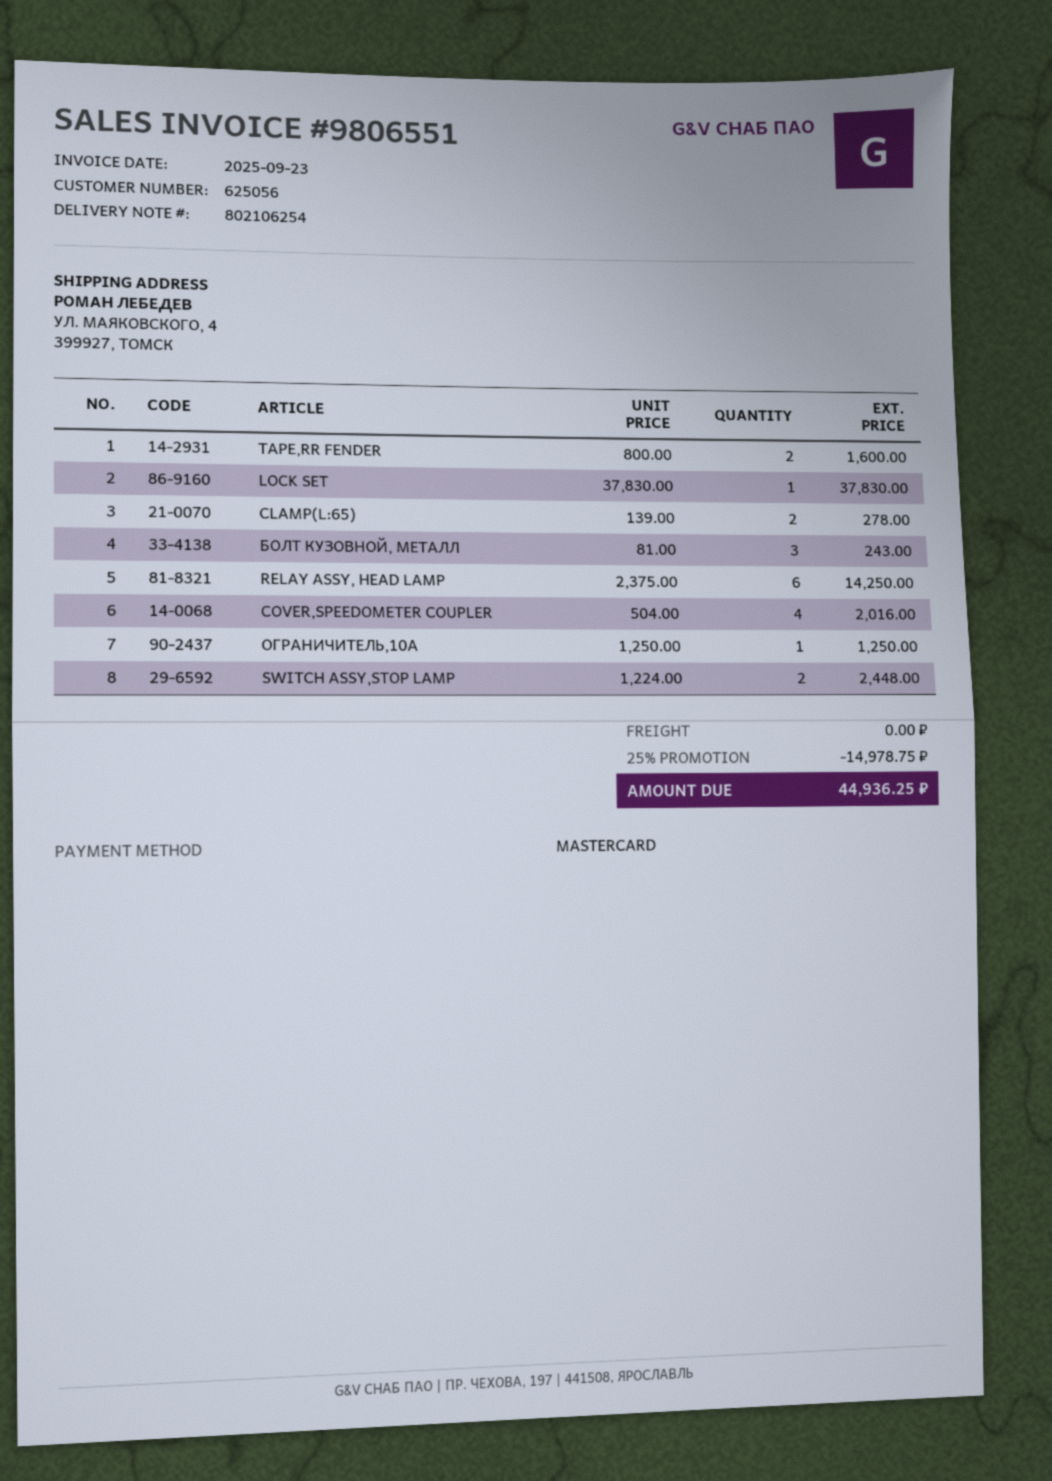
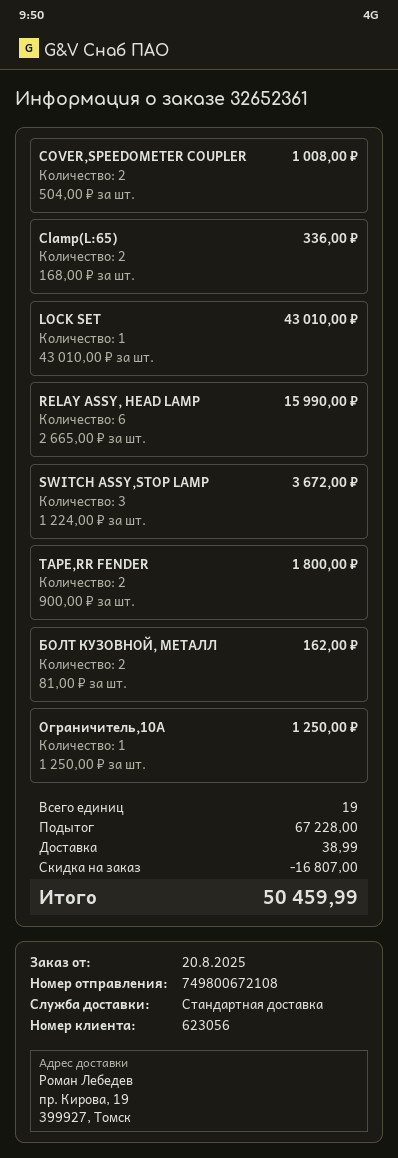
customer number: 625056 -> 623056
ship to: УЛ. МАЯКОВСКОГО, 4, 399927, ТОМСК -> пр. Кирова, 19, 399927, Томск
TAPE,RR FENDER: 2 x 800.00 = 1600.00 -> 2 x 900.00 = 1800.00
LOCK SET: 1 x 37830.00 = 37830.00 -> 1 x 43010.00 = 43010.00
CLAMP(L:65): 2 x 139.00 = 278.00 -> 2 x 168.00 = 336.00
БОЛТ КУЗОВНОЙ, МЕТАЛЛ: 3 x 81.00 = 243.00 -> 2 x 81.00 = 162.00
RELAY ASSY, HEAD LAMP: 6 x 2375.00 = 14250.00 -> 6 x 2665.00 = 15990.00
COVER,SPEEDOMETER COUPLER: 4 x 504.00 = 2016.00 -> 2 x 504.00 = 1008.00
SWITCH ASSY,STOP LAMP: 2 x 1224.00 = 2448.00 -> 3 x 1224.00 = 3672.00
discount: 14978.75 -> 16807.00
shipping: 0.00 -> 38.99
total: 44936.25 -> 50459.99

